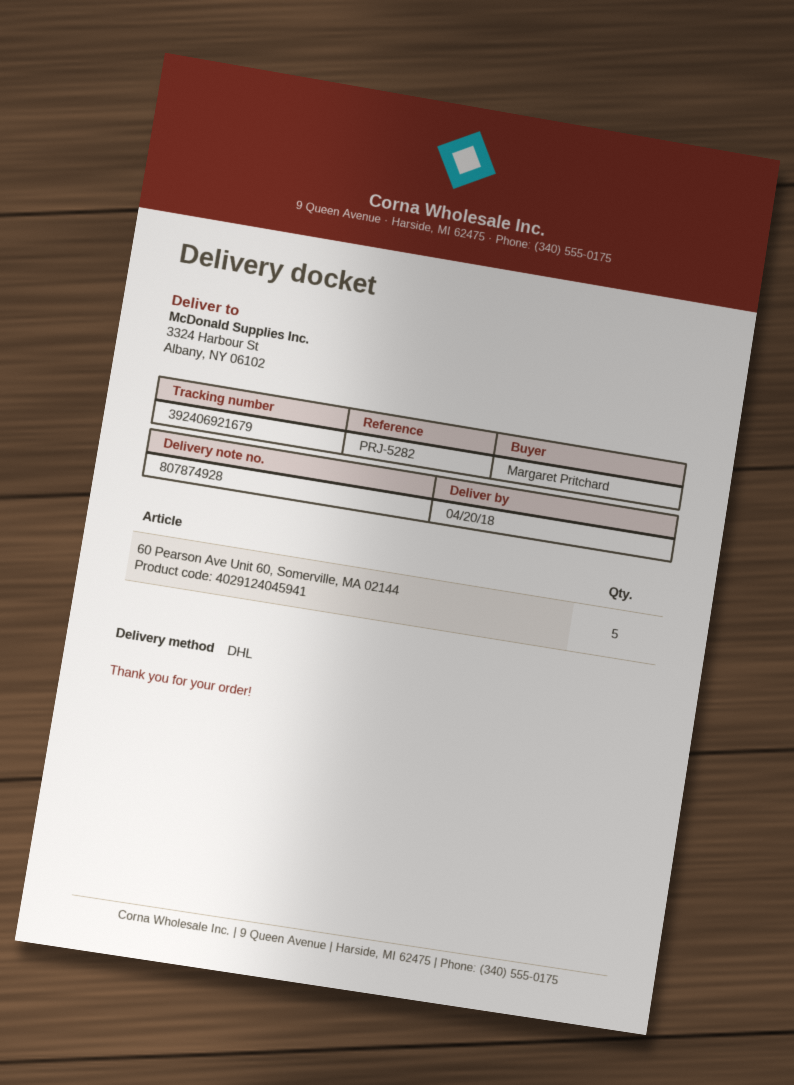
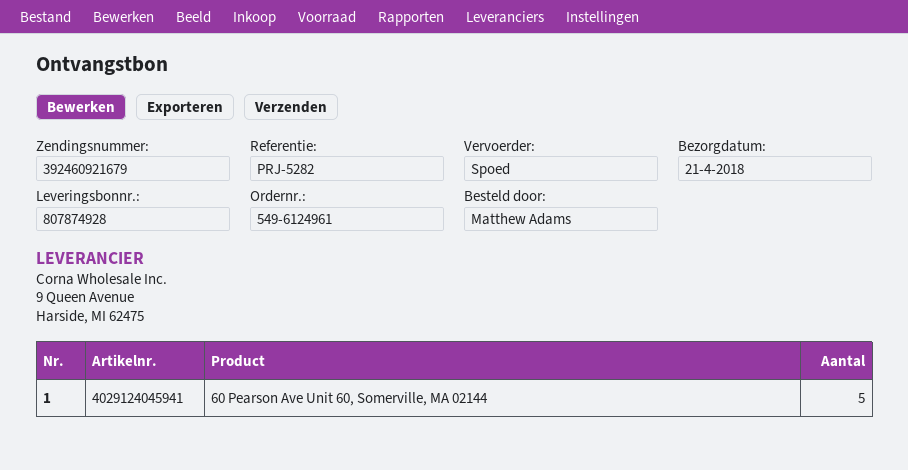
delivery date: 2018-04-20 -> 2018-04-21
ordered by: Margaret Pritchard -> Matthew Adams
shipping method: DHL -> express
tracking number: 392406921679 -> 392460921679

